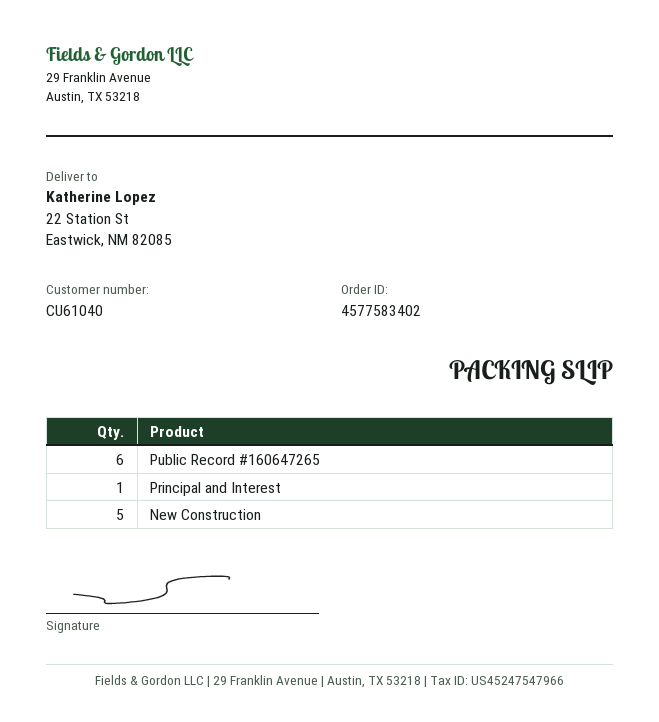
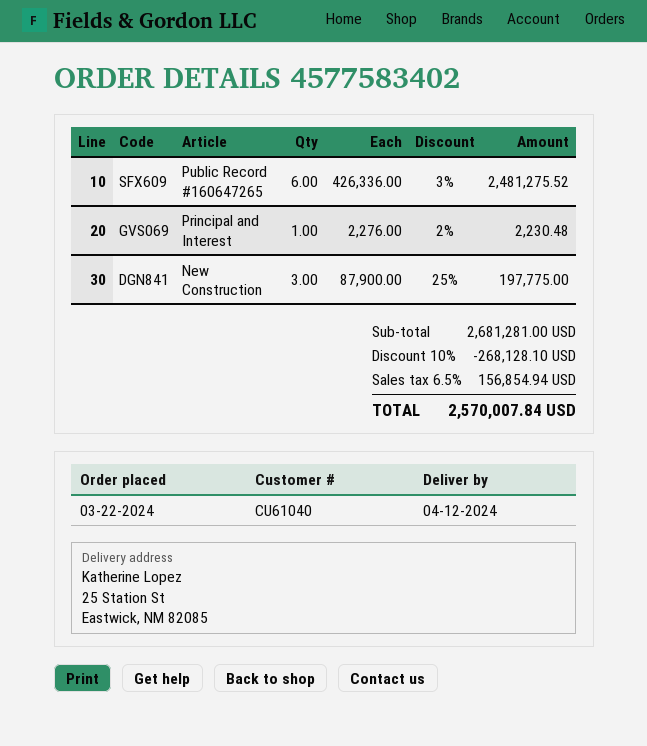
ship to: 22 Station St, Eastwick, NM 82085 -> 25 Station St, Eastwick, NM 82085
New Construction: 5 -> 3

